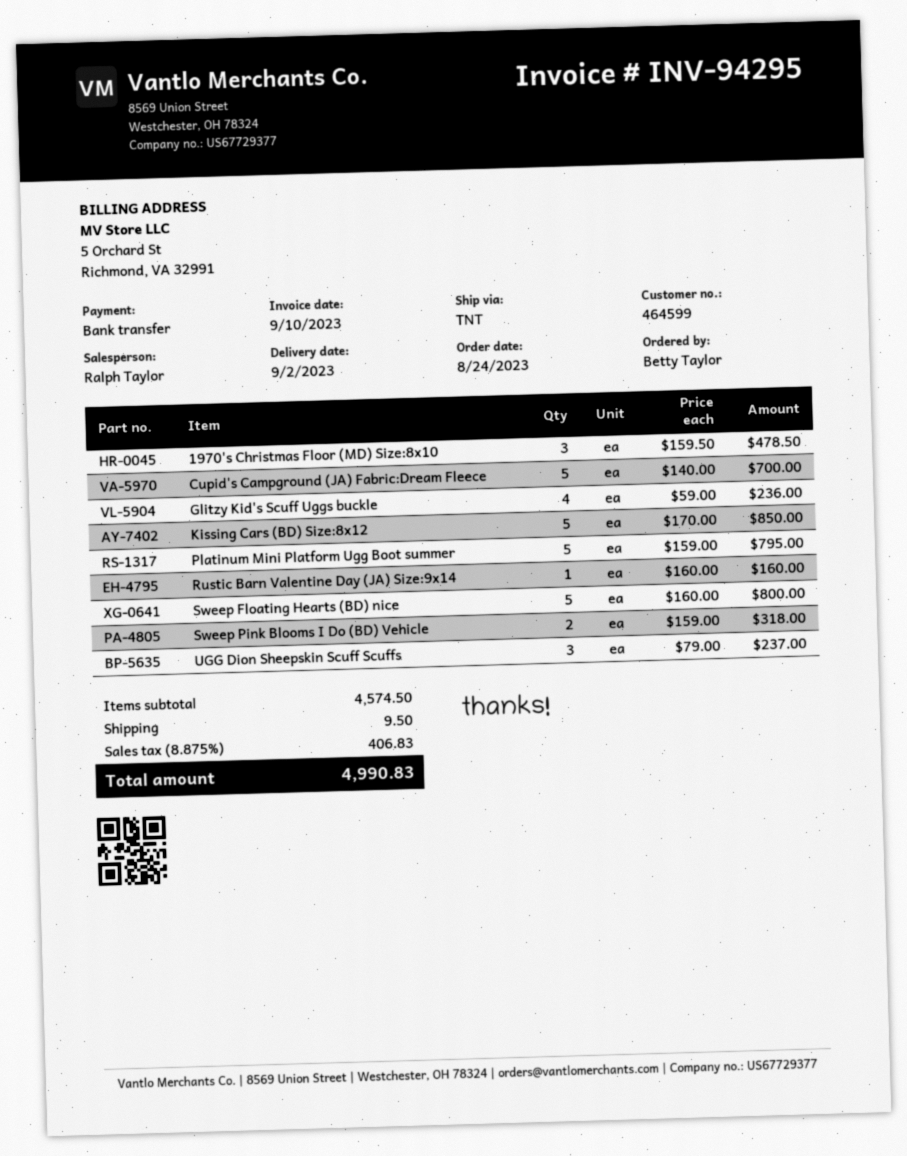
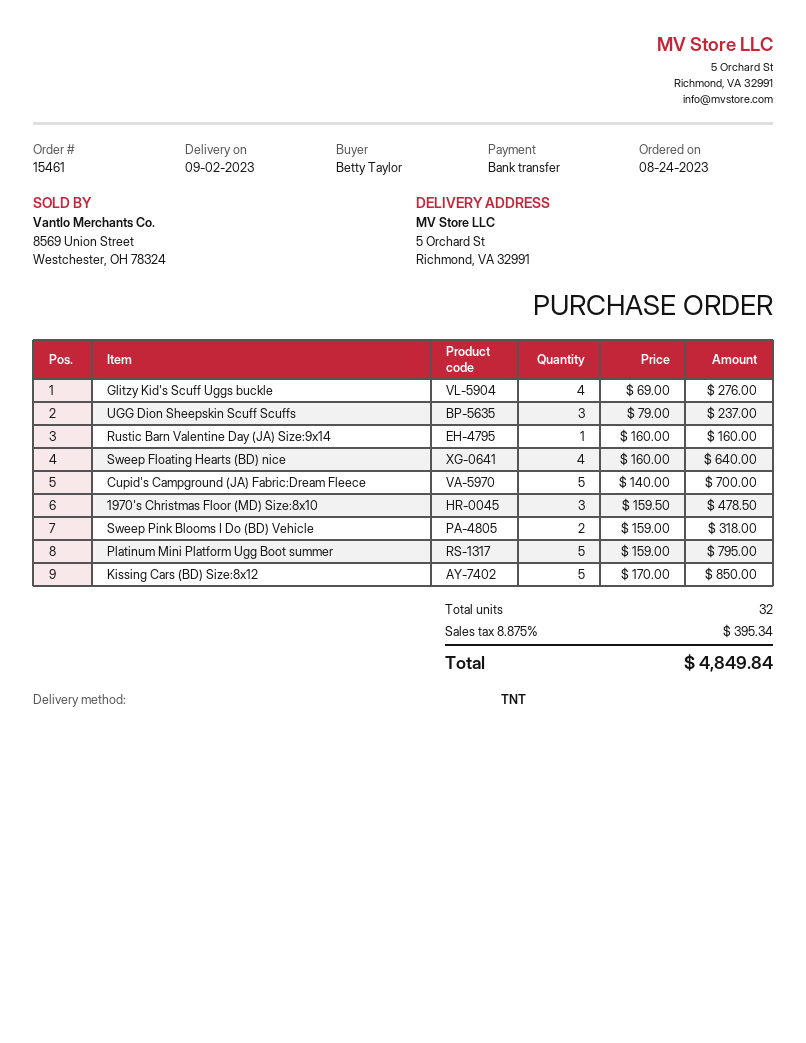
Glitzy Kid's Scuff Uggs buckle: 4 x 59.00 = 236.00 -> 4 x 69.00 = 276.00
Sweep Floating Hearts (BD) nice: 5 x 160.00 = 800.00 -> 4 x 160.00 = 640.00
shipping: 9.50 -> none
tax: 8.875% = 406.83 -> 8.875% = 395.34
total: 4990.83 -> 4849.84

